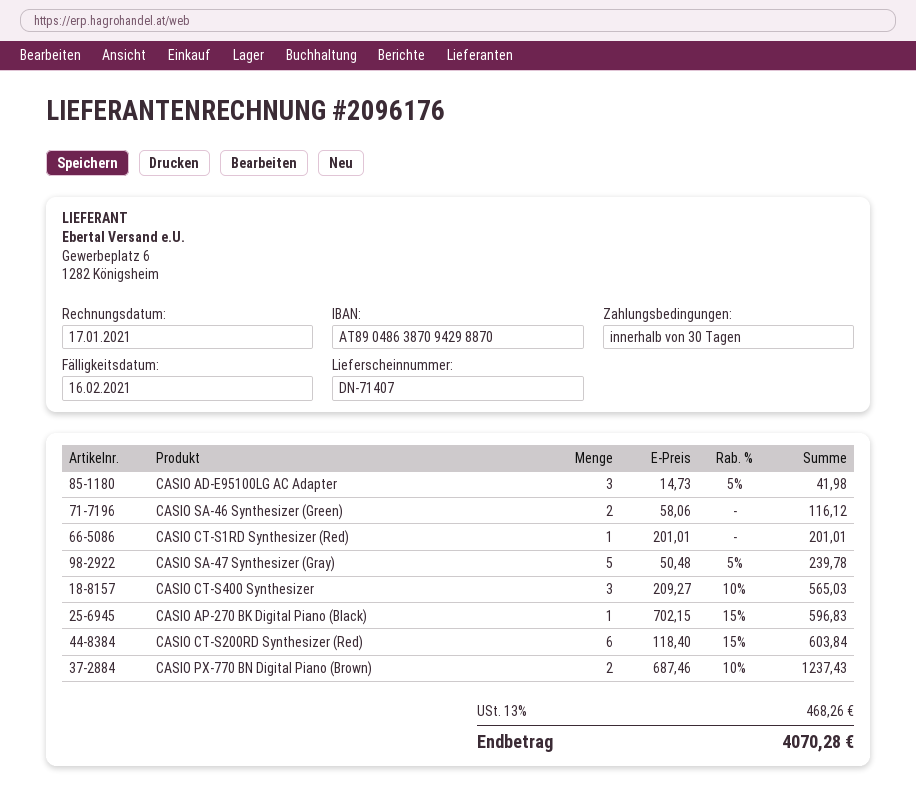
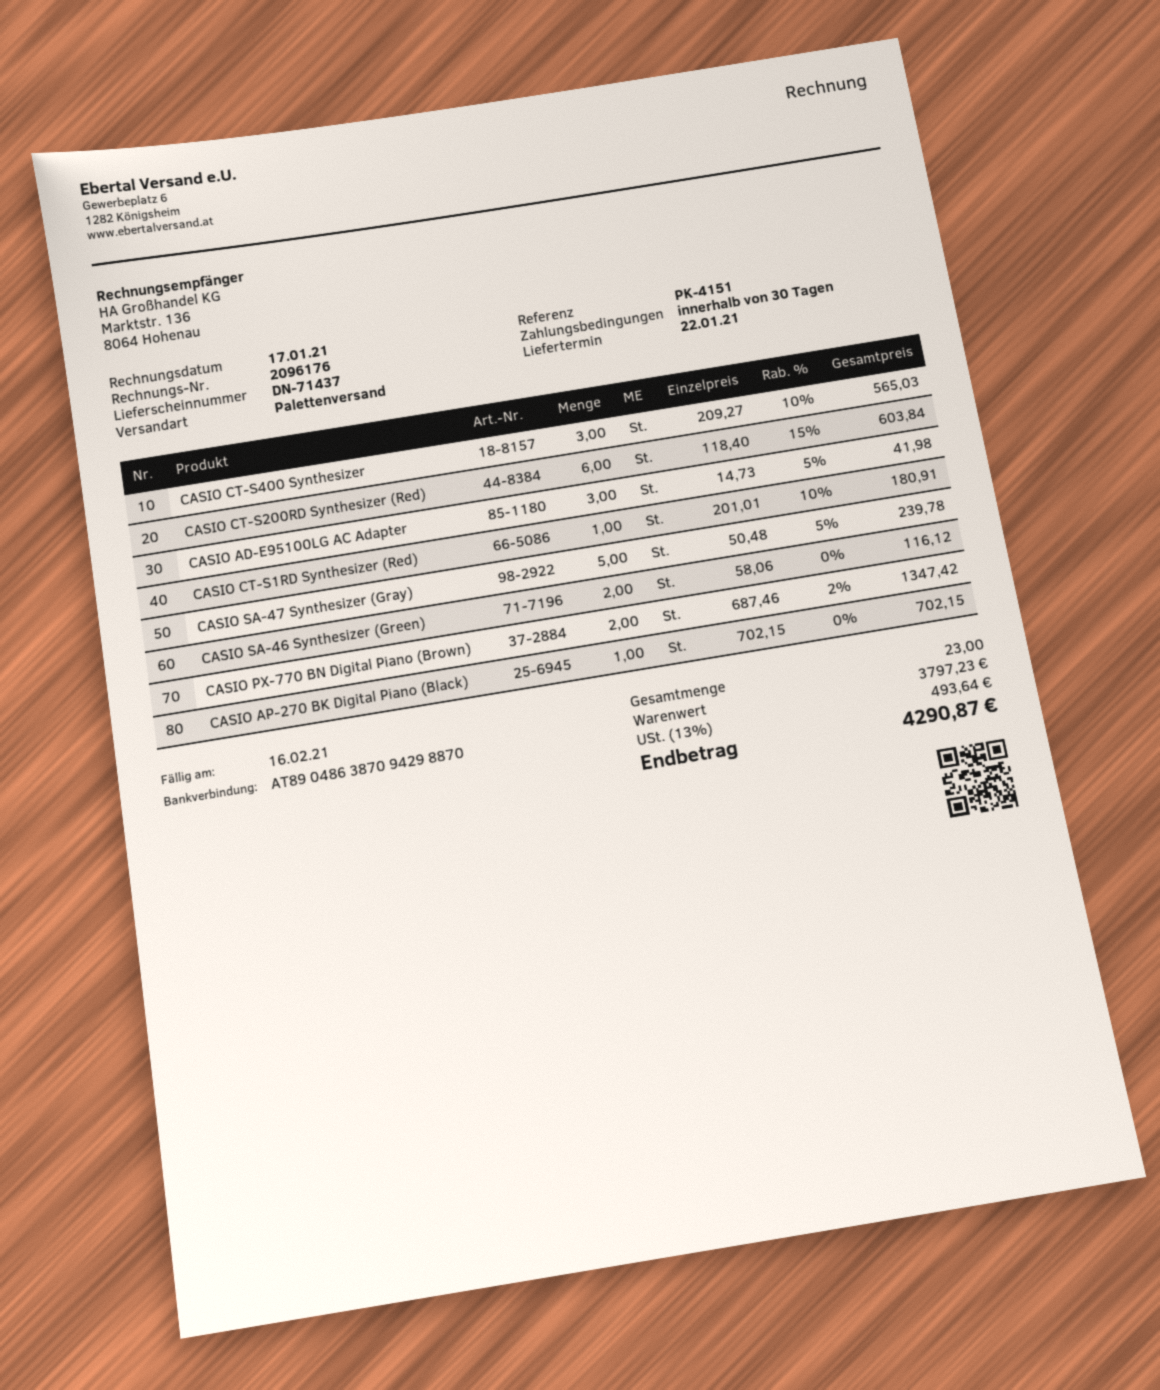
delivery note number: DN-71407 -> DN-71437
CASIO CT-S1RD Synthesizer (Red): 1 x 201.01 = 201.01 -> 1 x 201.01 - 10% = 180.91
CASIO AP-270 BK Digital Piano (Black): 1 x 702.15 - 15% = 596.83 -> 1 x 702.15 = 702.15
CASIO PX-770 BN Digital Piano (Brown): 2 x 687.46 - 10% = 1237.43 -> 2 x 687.46 - 2% = 1347.42
tax: 13% = 468.26 -> 13% = 493.64
total: 4070.28 -> 4290.87

